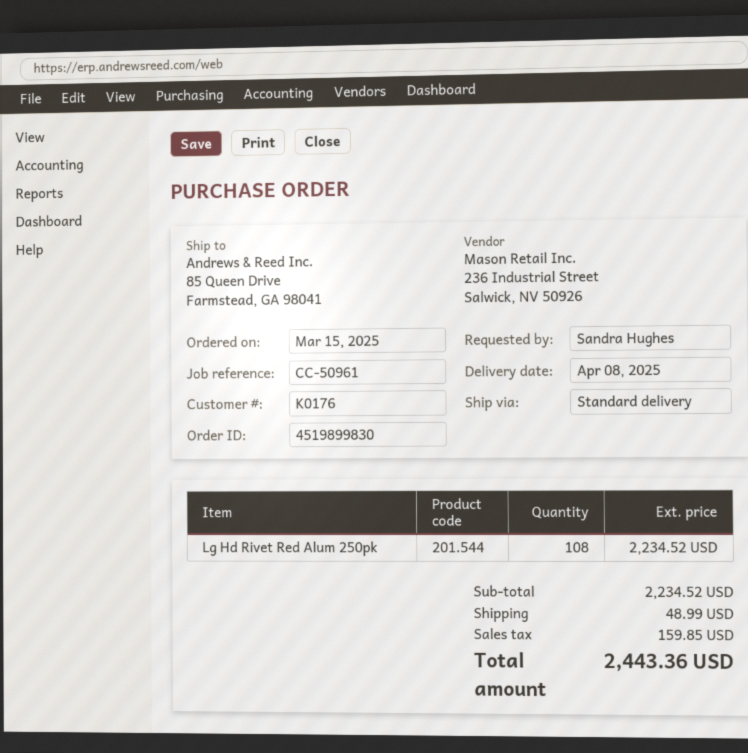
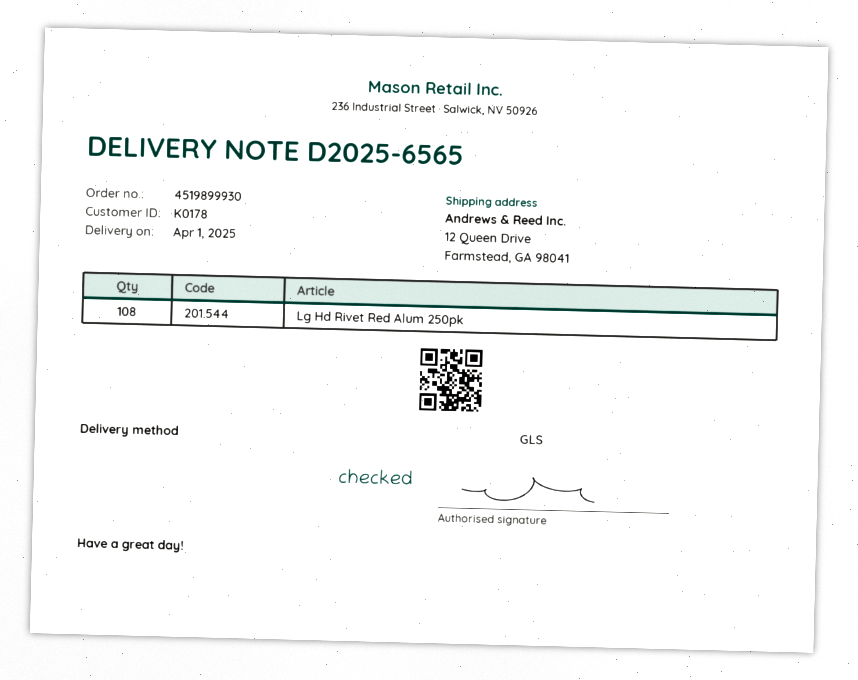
order number: 4519899830 -> 4519899930
delivery date: 2025-04-08 -> 2025-04-01
customer number: K0176 -> K0178
shipping method: standard -> GLS
ship to: 85 Queen Drive, Farmstead, GA 98041 -> 12 Queen Drive, Farmstead, GA 98041

